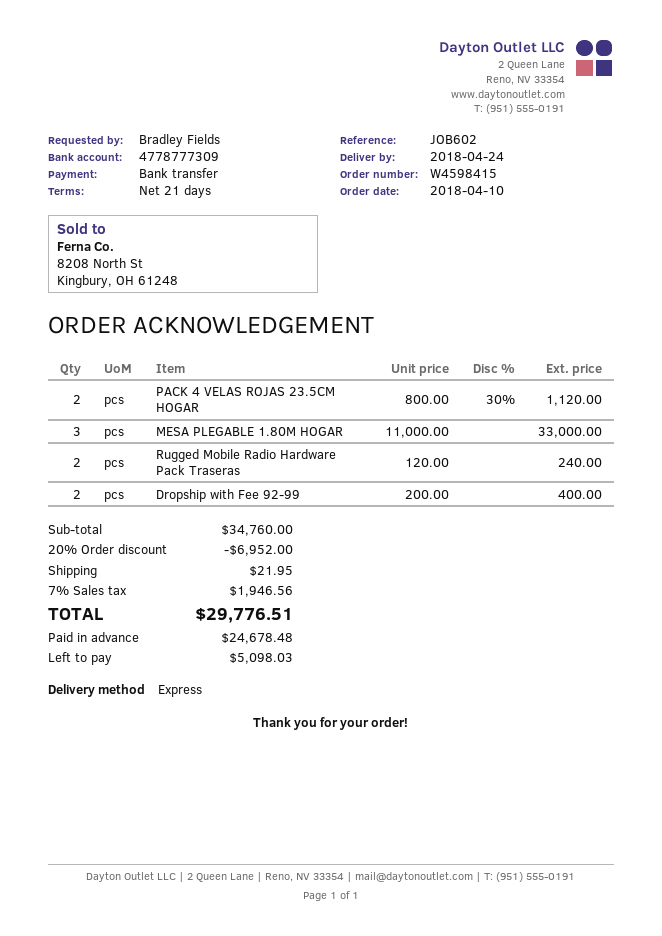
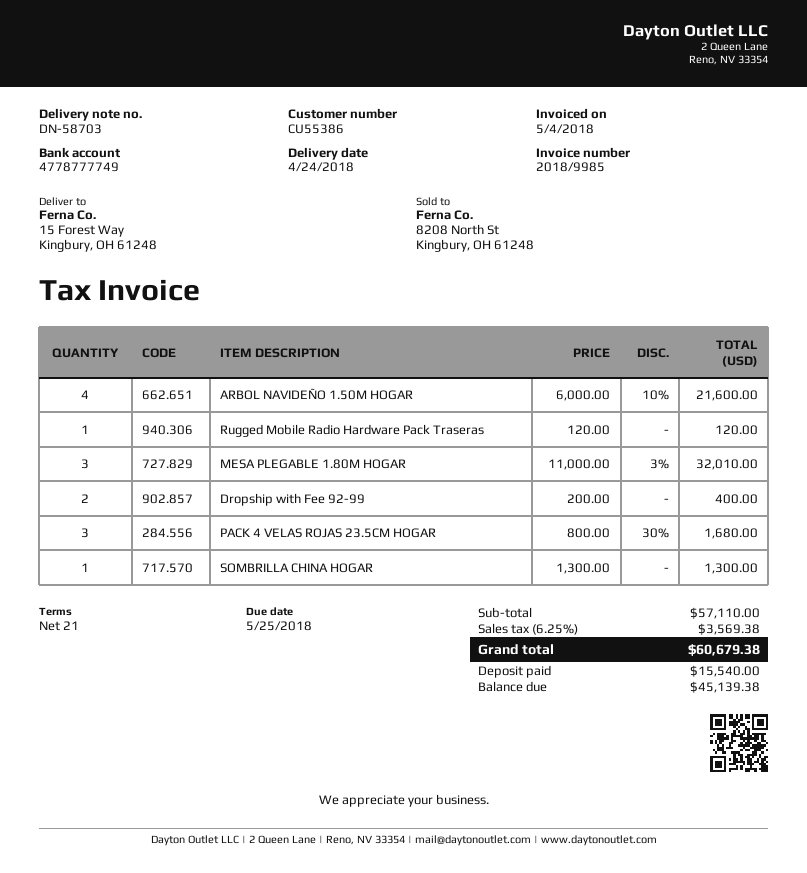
bank account: 4778777309 -> 4778777749
PACK 4 VELAS ROJAS 23.5CM HOGAR: 2 x 800.00 - 30% = 1120.00 -> 3 x 800.00 - 30% = 1680.00
MESA PLEGABLE 1.80M HOGAR: 3 x 11000.00 = 33000.00 -> 3 x 11000.00 - 3% = 32010.00
Rugged Mobile Radio Hardware Pack Traseras: 2 x 120.00 = 240.00 -> 1 x 120.00 = 120.00
ARBOL NAVIDEÑO 1.50M HOGAR: none -> 4 x 6000.00 - 10% = 21600.00
SOMBRILLA CHINA HOGAR: none -> 1 x 1300.00 = 1300.00
subtotal: 34760.00 -> 57110.00
discount: 20% = 6952.00 -> none
shipping: 21.95 -> none
tax: 7% = 1946.56 -> 6.25% = 3569.38
total: 29776.51 -> 60679.38
deposit: 24678.48 -> 15540.00
balance: 5098.03 -> 45139.38

